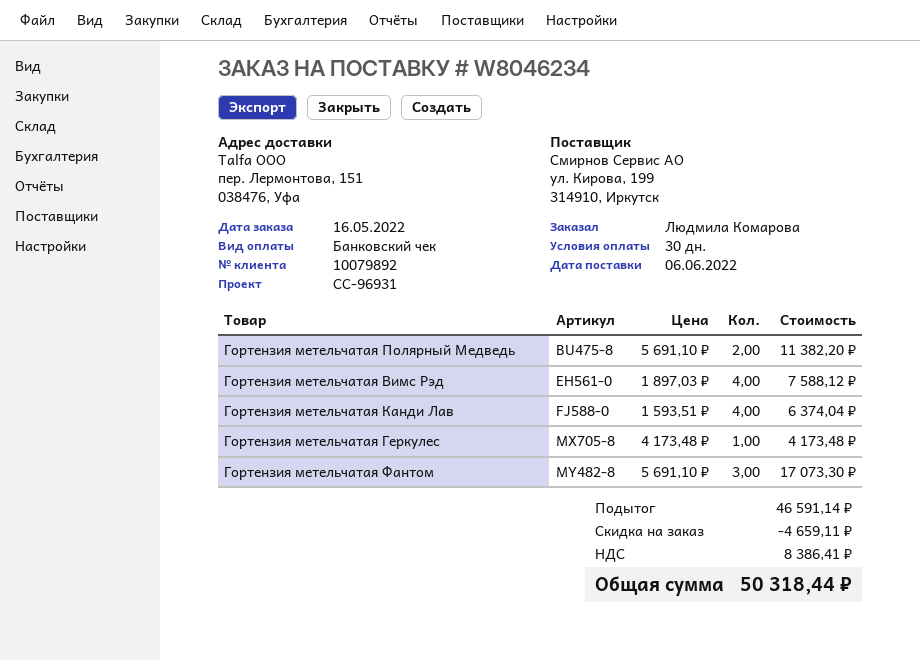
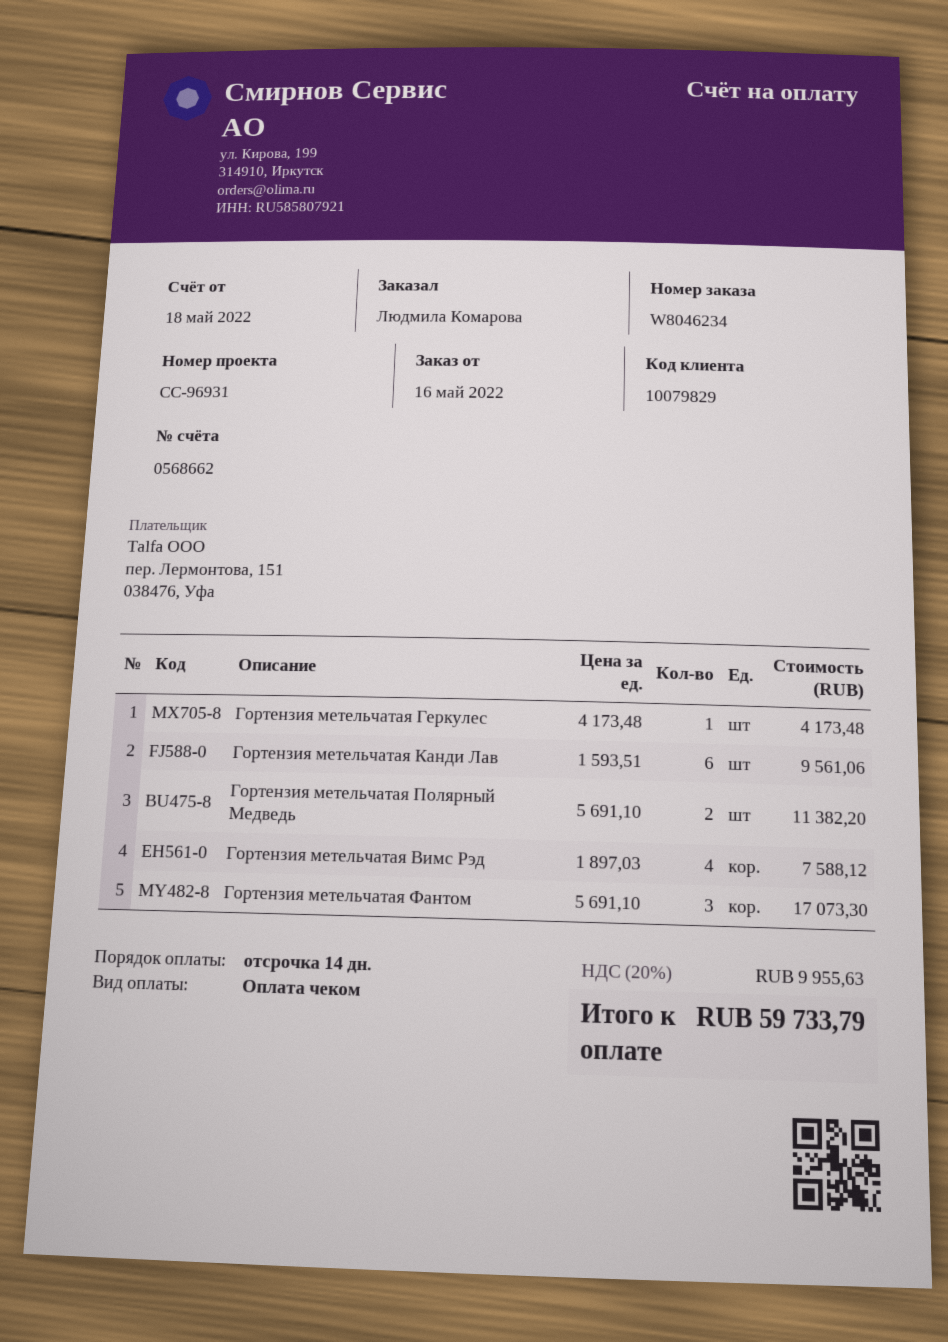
payment terms: 30 days -> 14 days
customer number: 10079892 -> 10079829
Гортензия метельчатая Канди Лав: 4 x 1593.51 = 6374.04 -> 6 x 1593.51 = 9561.06
discount: 4659.11 -> none
tax: 8386.41 -> 9955.63
total: 50318.44 -> 59733.79

